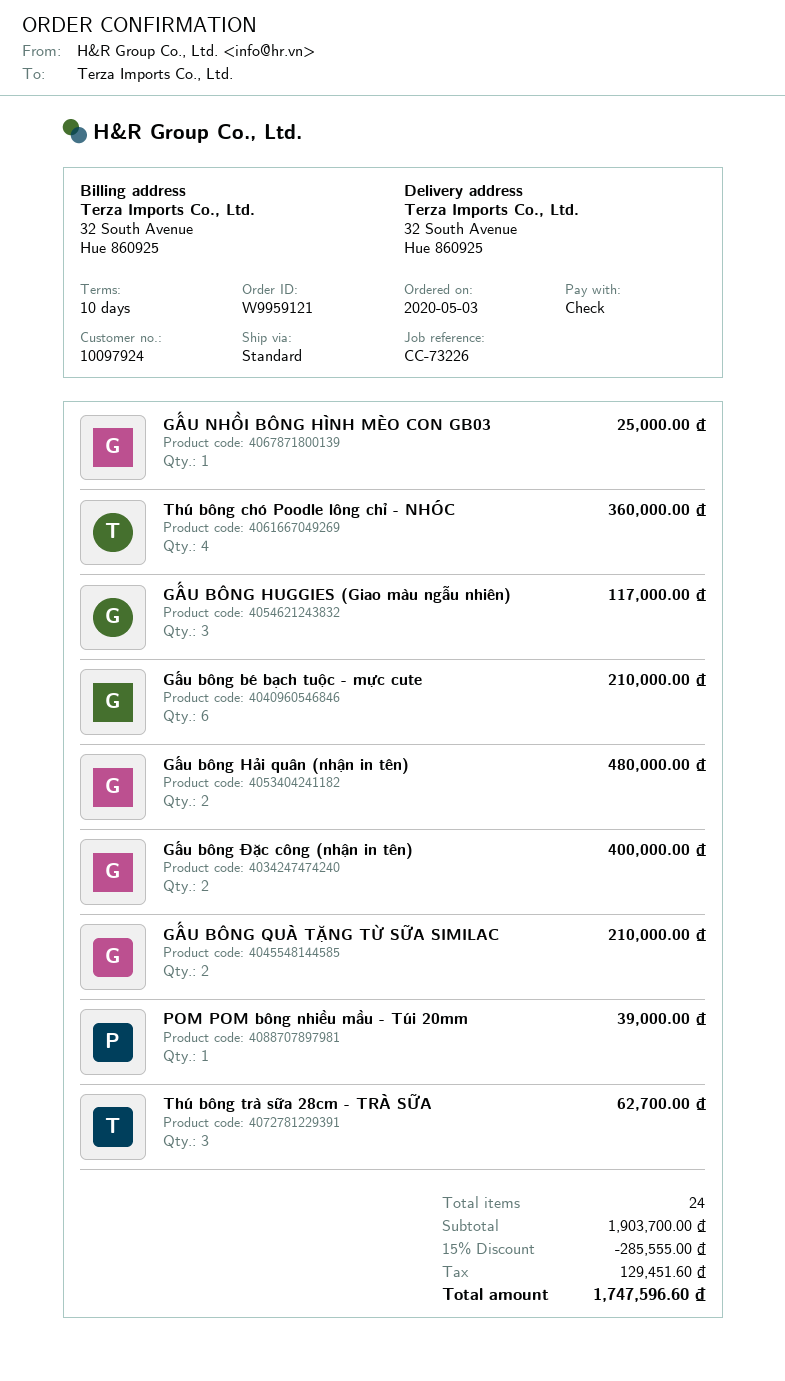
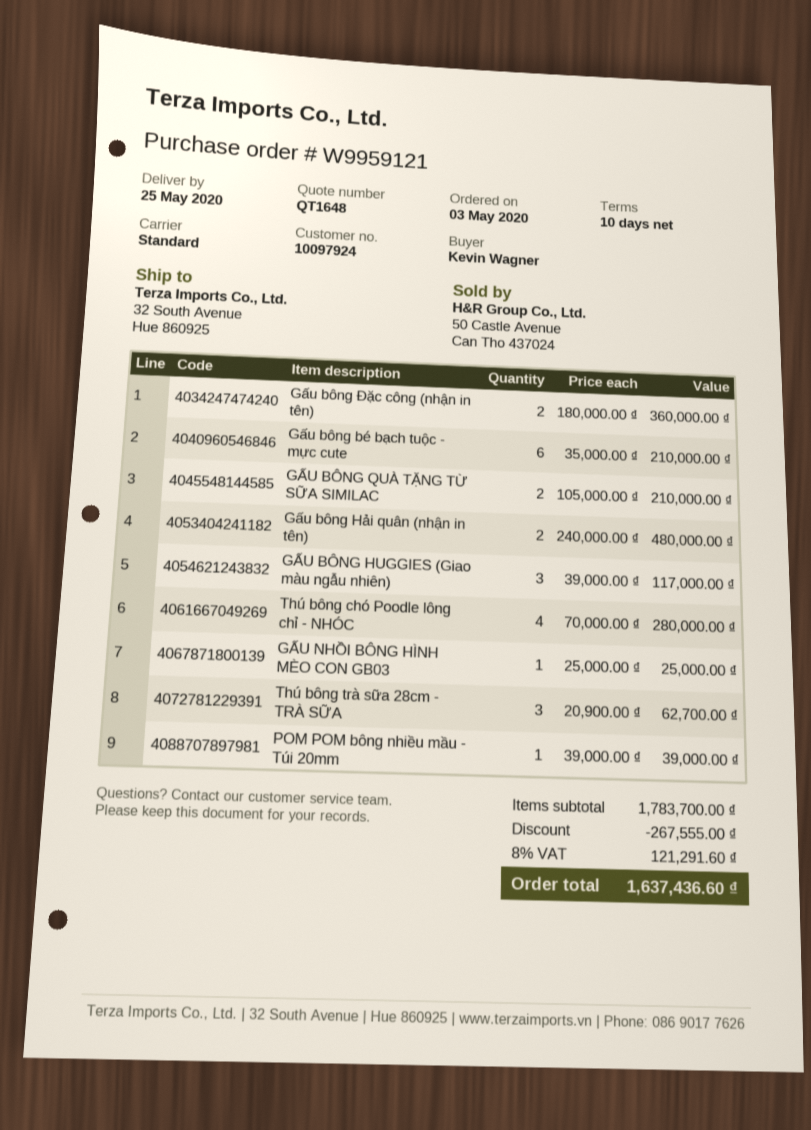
Thú bông chó Poodle lông chỉ - NHÓC: 4 for 360000.00 -> 4 for 280000.00
Gấu bông Đặc công (nhận in tên): 2 for 400000.00 -> 2 for 360000.00
subtotal: 1903700.00 -> 1783700.00
discount: 285555.00 -> 267555.00
tax: 129451.60 -> 121291.60
total: 1747596.60 -> 1637436.60

